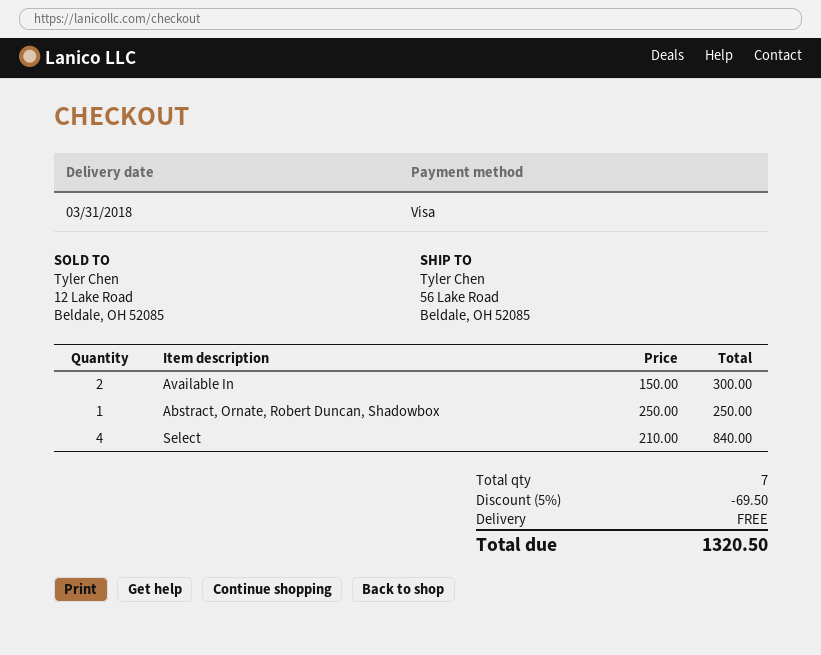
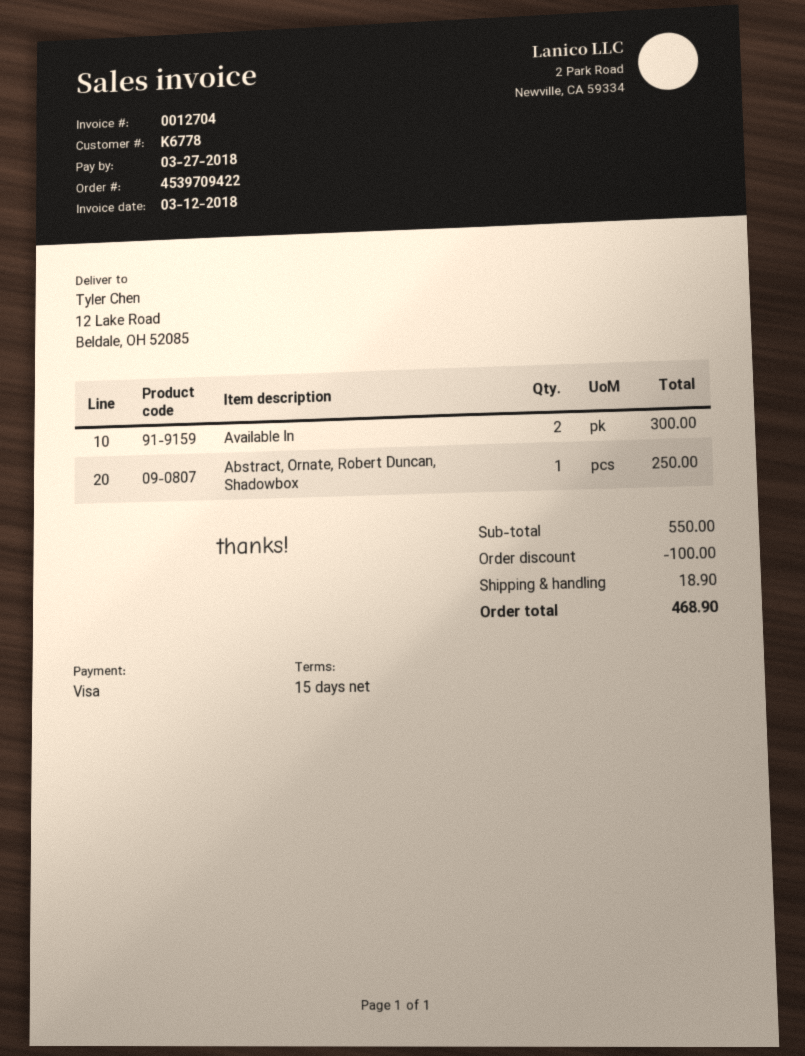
ship to: 56 Lake Road, Beldale, OH 52085 -> 12 Lake Road, Beldale, OH 52085
Select: 4 for 840.00 -> none
discount: 69.50 -> 100.00
shipping: 0.00 -> 18.90
total: 1320.50 -> 468.90

